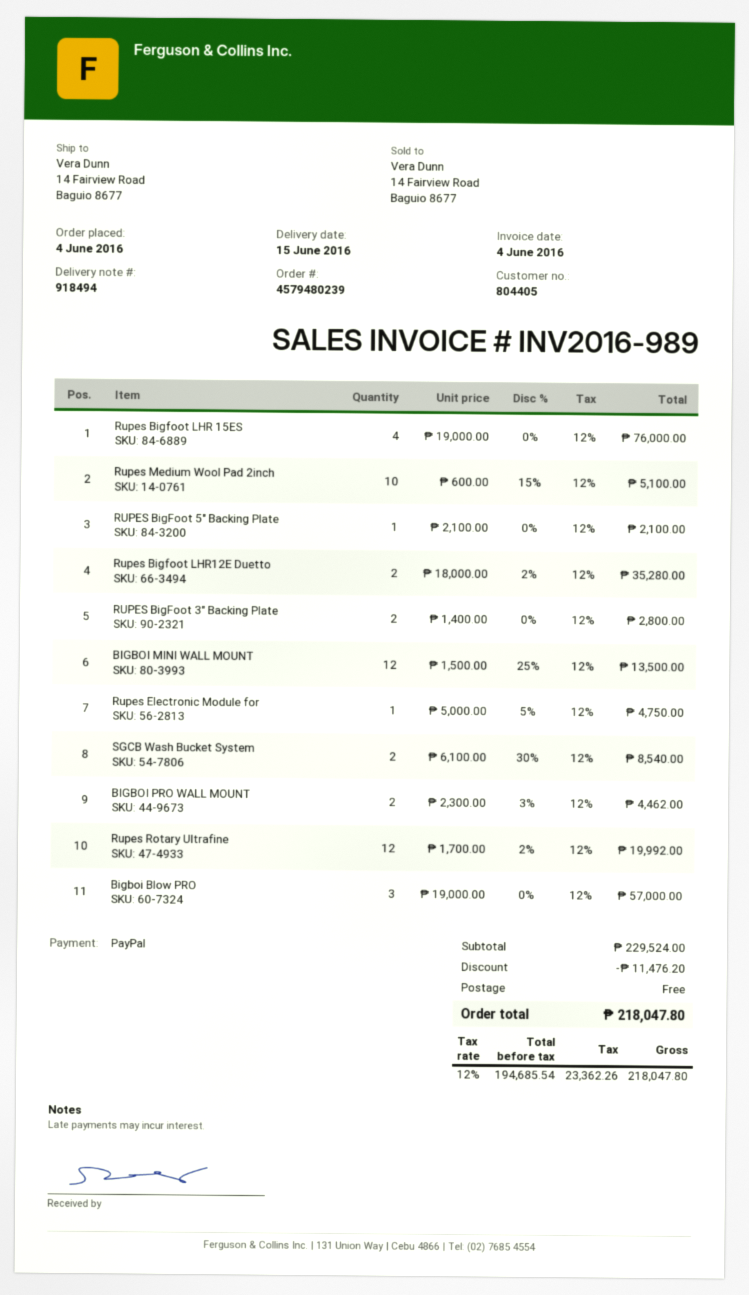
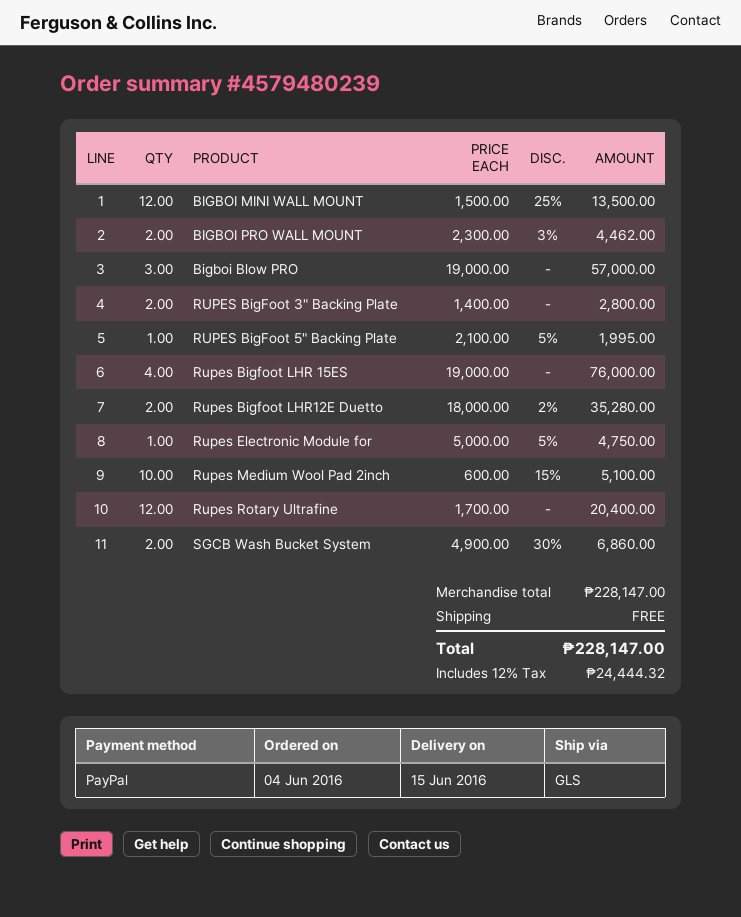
RUPES BigFoot 5" Backing Plate: 1 x 2100.00 = 2100.00 -> 1 x 2100.00 - 5% = 1995.00
SGCB Wash Bucket System: 2 x 6100.00 - 30% = 8540.00 -> 2 x 4900.00 - 30% = 6860.00
Rupes Rotary Ultrafine: 12 x 1700.00 - 2% = 19992.00 -> 12 x 1700.00 = 20400.00
subtotal: 229524.00 -> 228147.00
discount: 11476.20 -> none
tax: 12% = 23362.26 -> 12% = 24444.32
total: 218047.80 -> 228147.00

